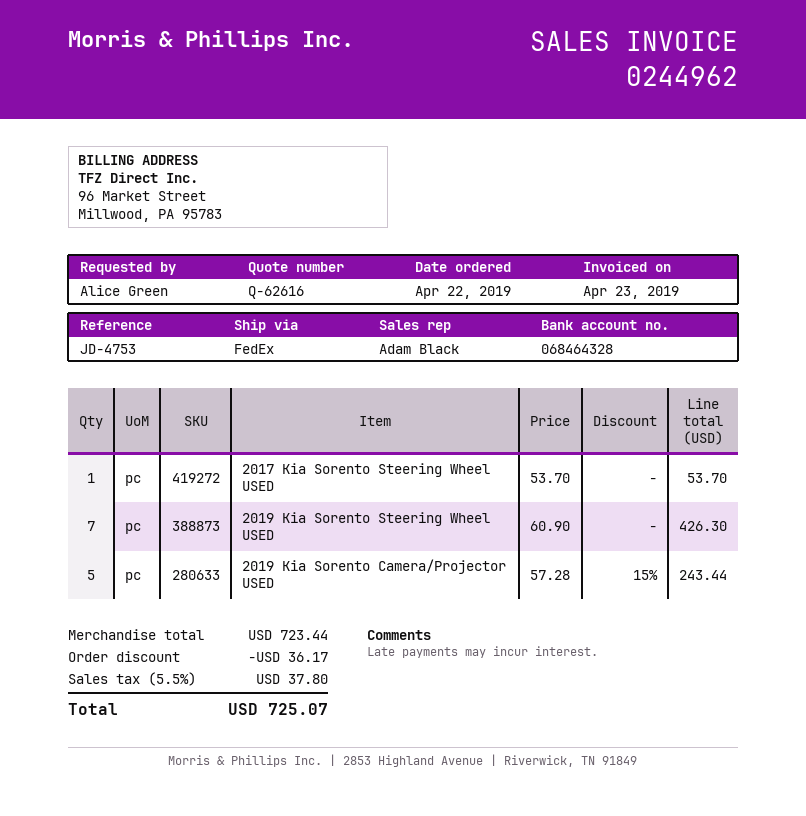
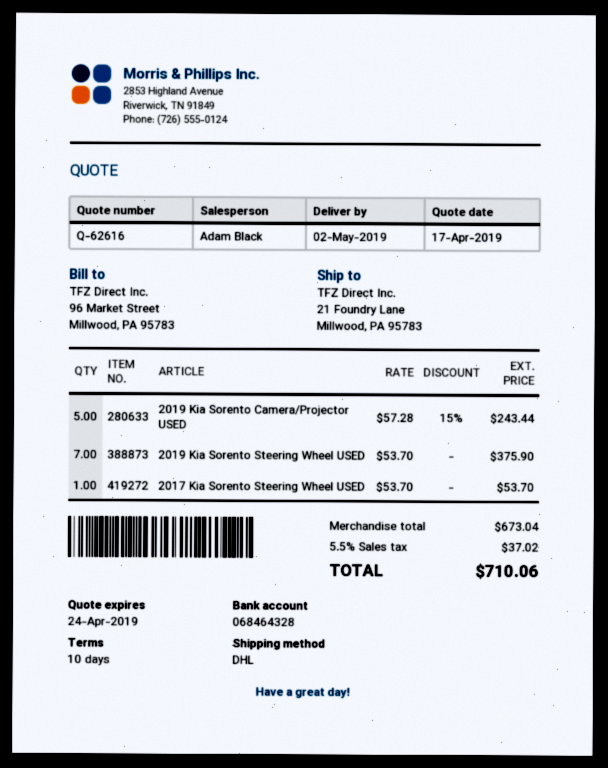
shipping method: FedEx -> DHL
2019 Kia Sorento Steering Wheel USED: 7 x 60.90 = 426.30 -> 7 x 53.70 = 375.90
subtotal: 723.44 -> 673.04
discount: 36.17 -> none
tax: 5.5% = 37.80 -> 5.5% = 37.02
total: 725.07 -> 710.06

